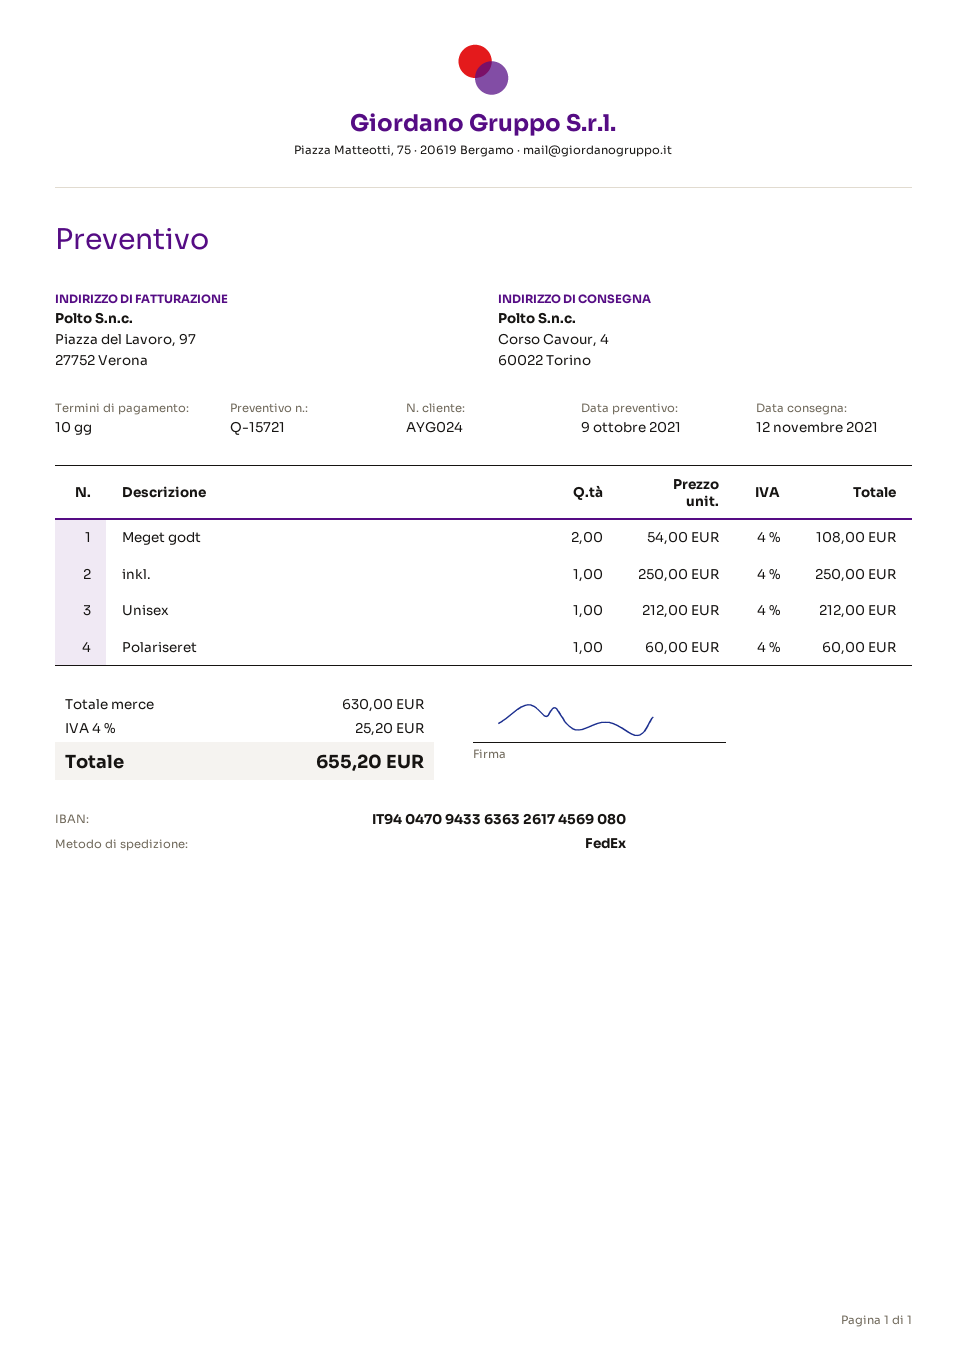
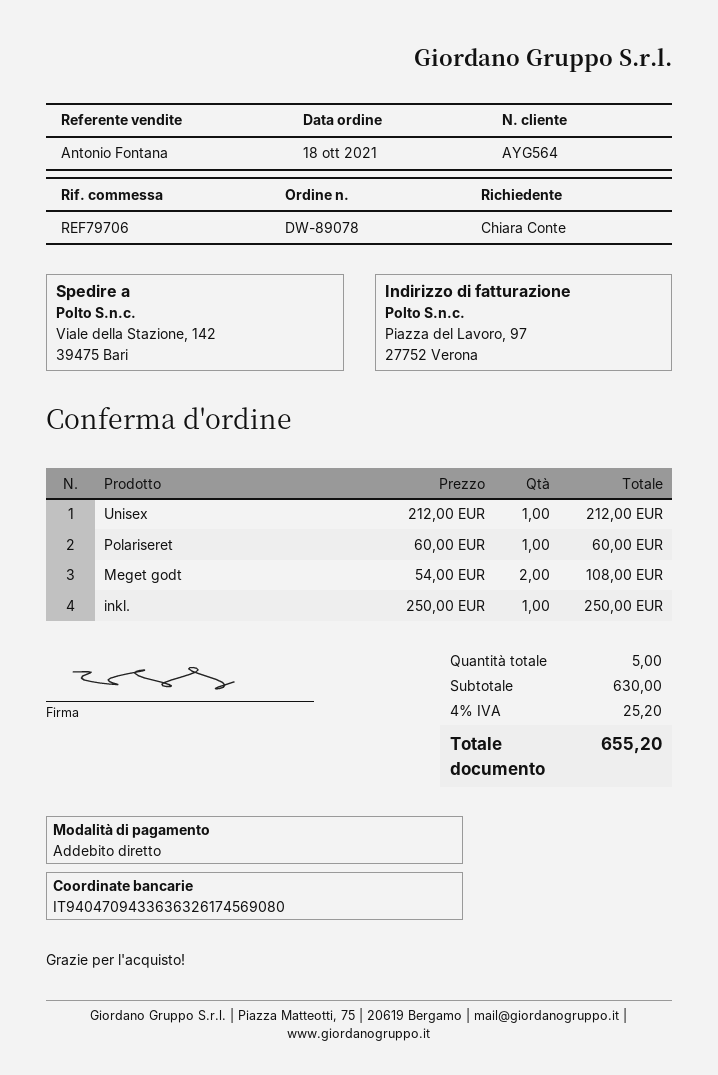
customer number: AYG024 -> AYG564
ship to: Corso Cavour, 4, 60022 Torino -> Viale della Stazione, 142, 39475 Bari

